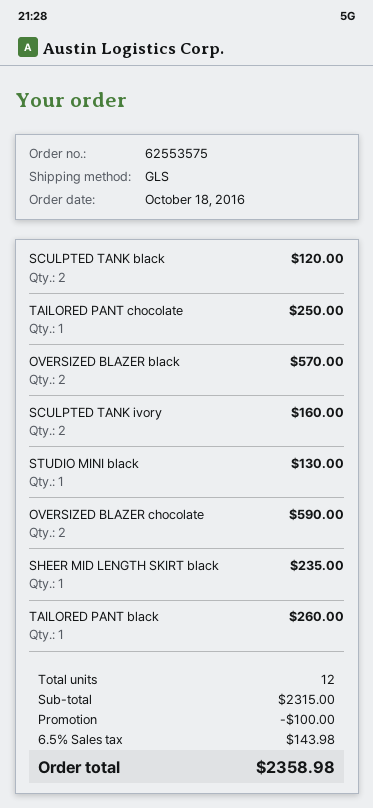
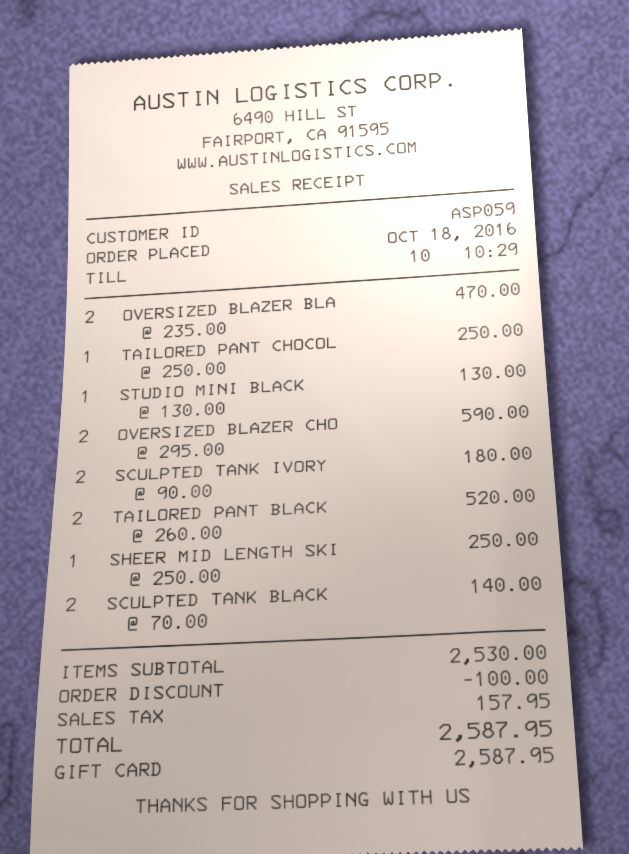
SCULPTED TANK black: 2 for 120.00 -> 2 for 140.00
OVERSIZED BLAZER black: 2 for 570.00 -> 2 for 470.00
SCULPTED TANK ivory: 2 for 160.00 -> 2 for 180.00
SHEER MID LENGTH SKIRT black: 1 for 235.00 -> 1 for 250.00
TAILORED PANT black: 1 for 260.00 -> 2 for 520.00
subtotal: 2315.00 -> 2530.00
tax: 143.98 -> 157.95
total: 2358.98 -> 2587.95

